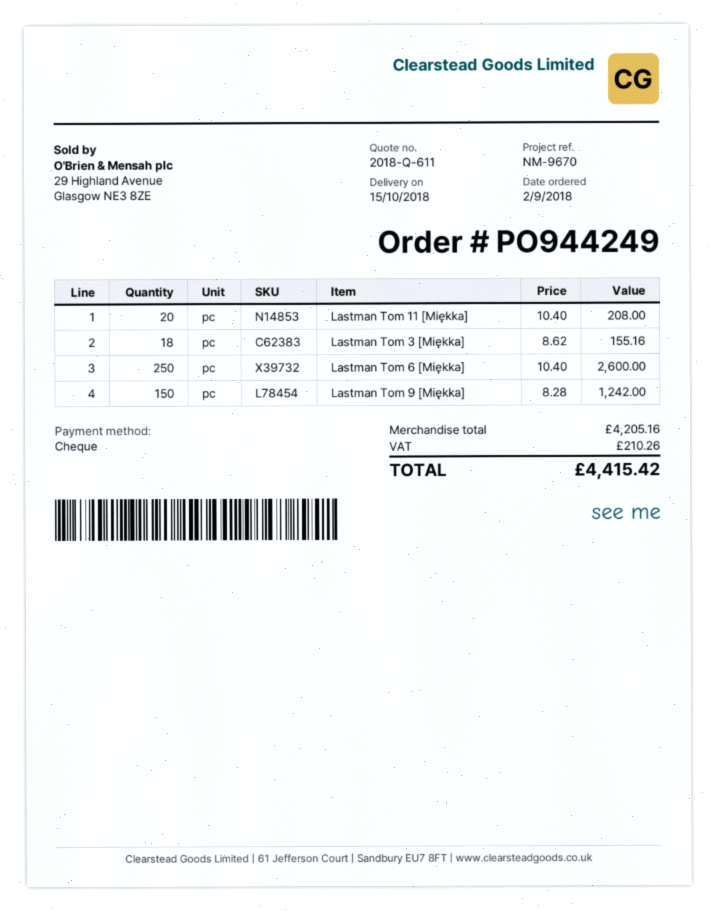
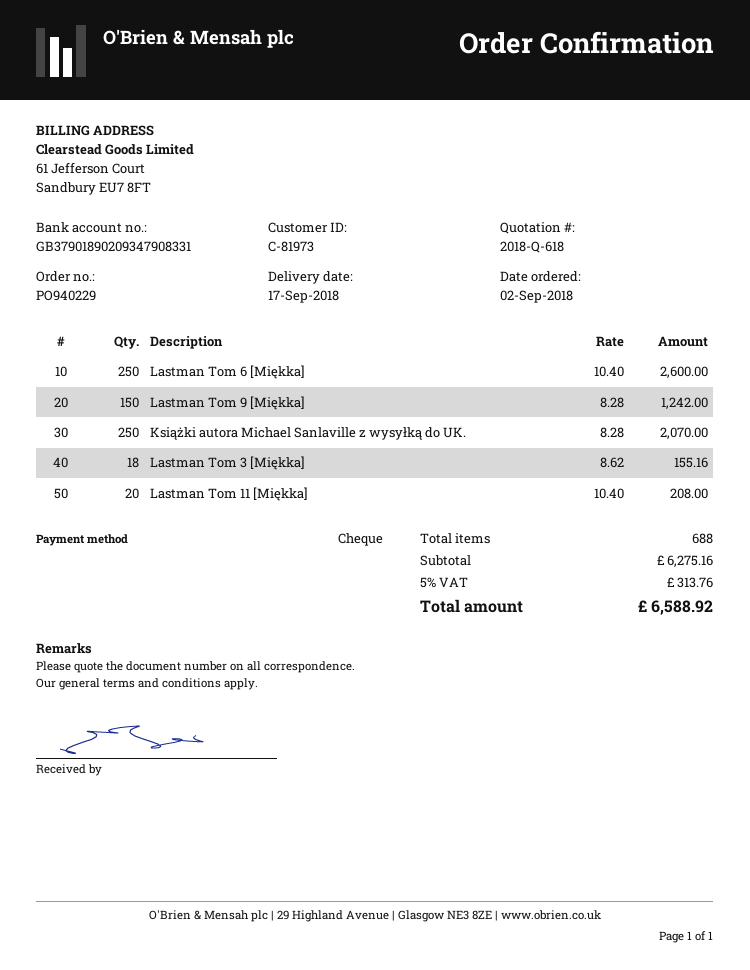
quote number: 2018-Q-611 -> 2018-Q-618
order number: PO944249 -> PO940229
delivery date: 2018-10-15 -> 2018-09-17
Książki autora Michael Sanlaville z wysyłką do UK.: none -> 250 x 8.28 = 2070.00
subtotal: 4205.16 -> 6275.16
tax: 210.26 -> 313.76
total: 4415.42 -> 6588.92

